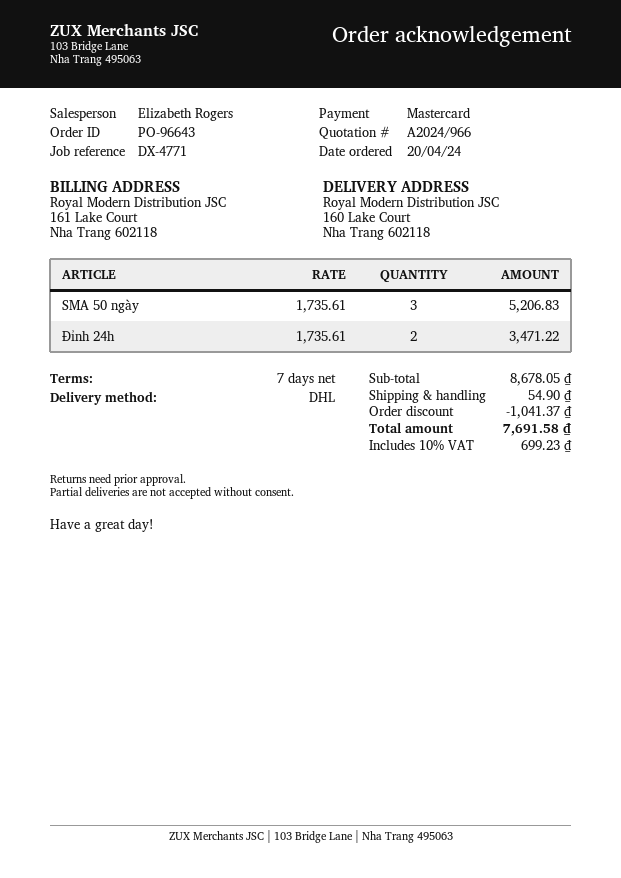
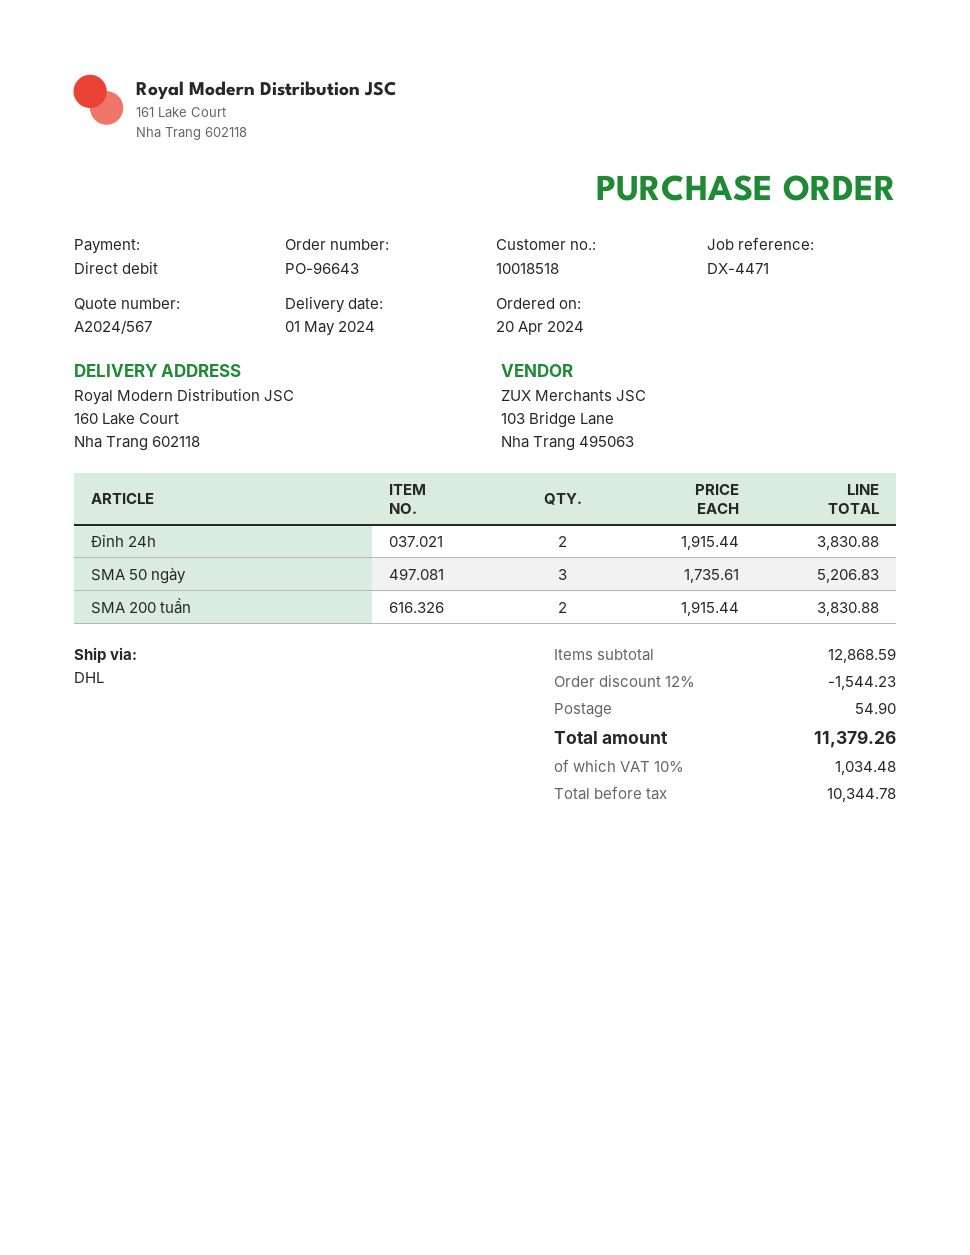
quote number: A2024/966 -> A2024/567
reference: DX-4771 -> DX-4471
payment method: Mastercard -> direct debit
Đỉnh 24h: 2 x 1735.61 = 3471.22 -> 2 x 1915.44 = 3830.88
SMA 200 tuần: none -> 2 x 1915.44 = 3830.88
subtotal: 8678.05 -> 12868.59
discount: 1041.37 -> 1544.23
tax: 10% = 699.23 -> 10% = 1034.48
total: 7691.58 -> 11379.26

